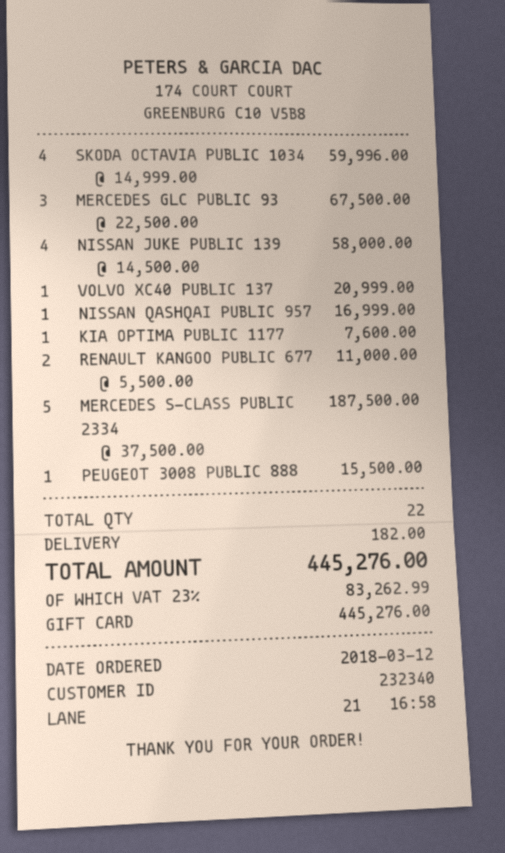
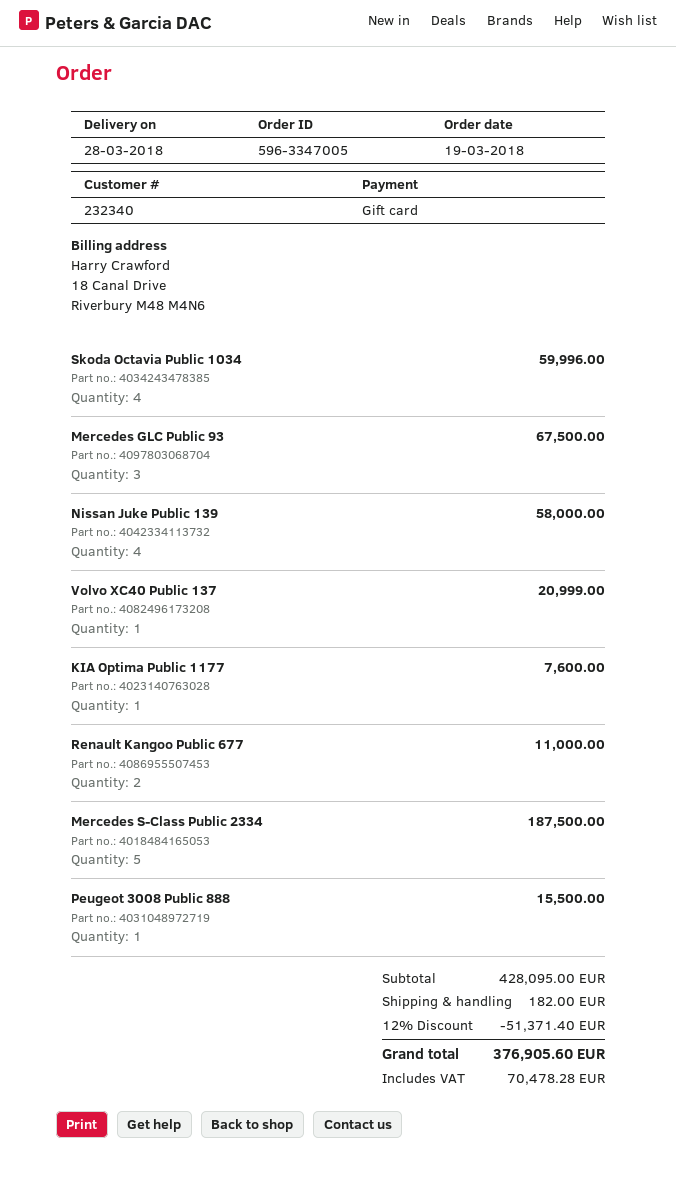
order date: 2018-03-12 -> 2018-03-19
NISSAN QASHQAI PUBLIC 957: 1 for 16999.00 -> none
discount: none -> 12% = 51371.40
tax: 83262.99 -> 70478.28
total: 445276.00 -> 376905.60

